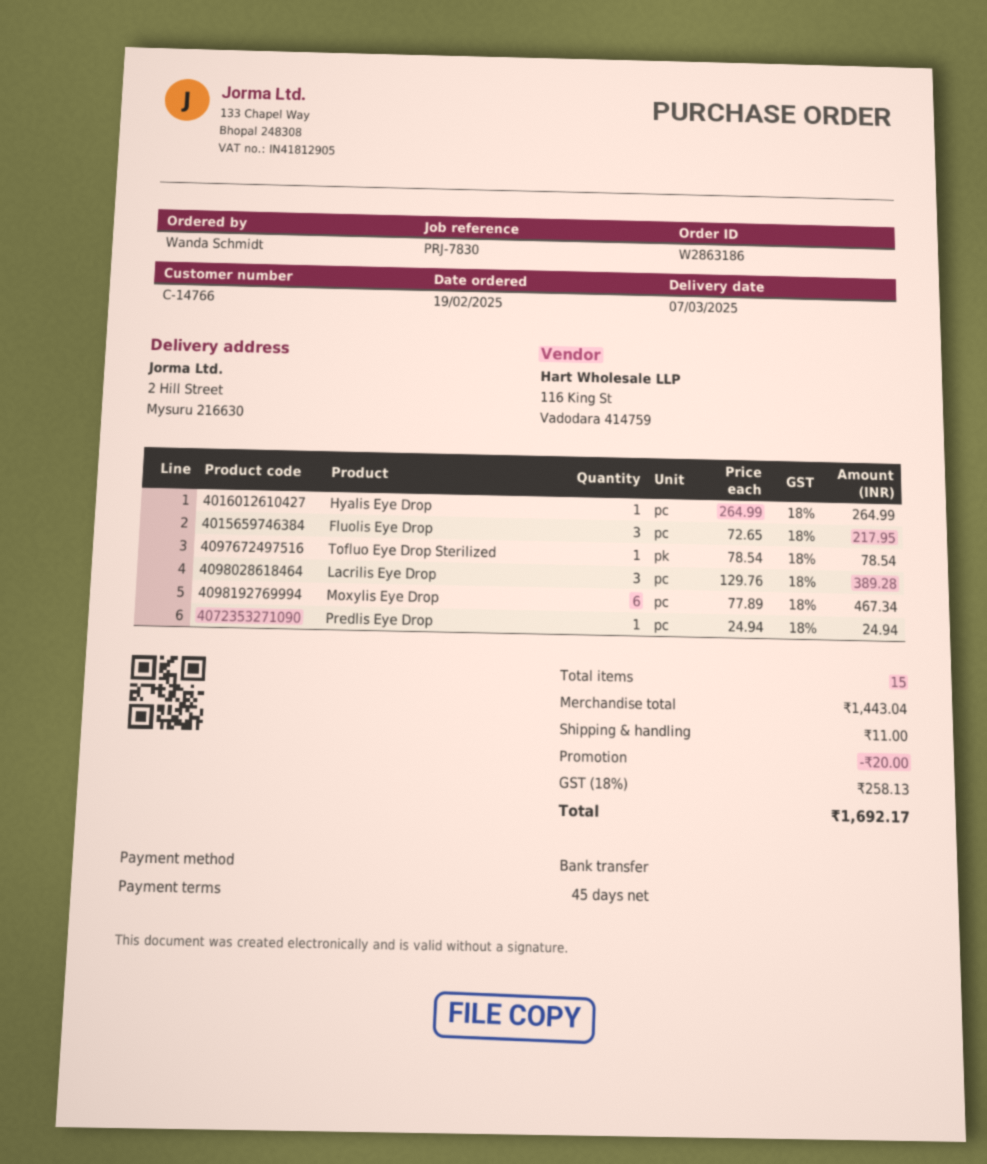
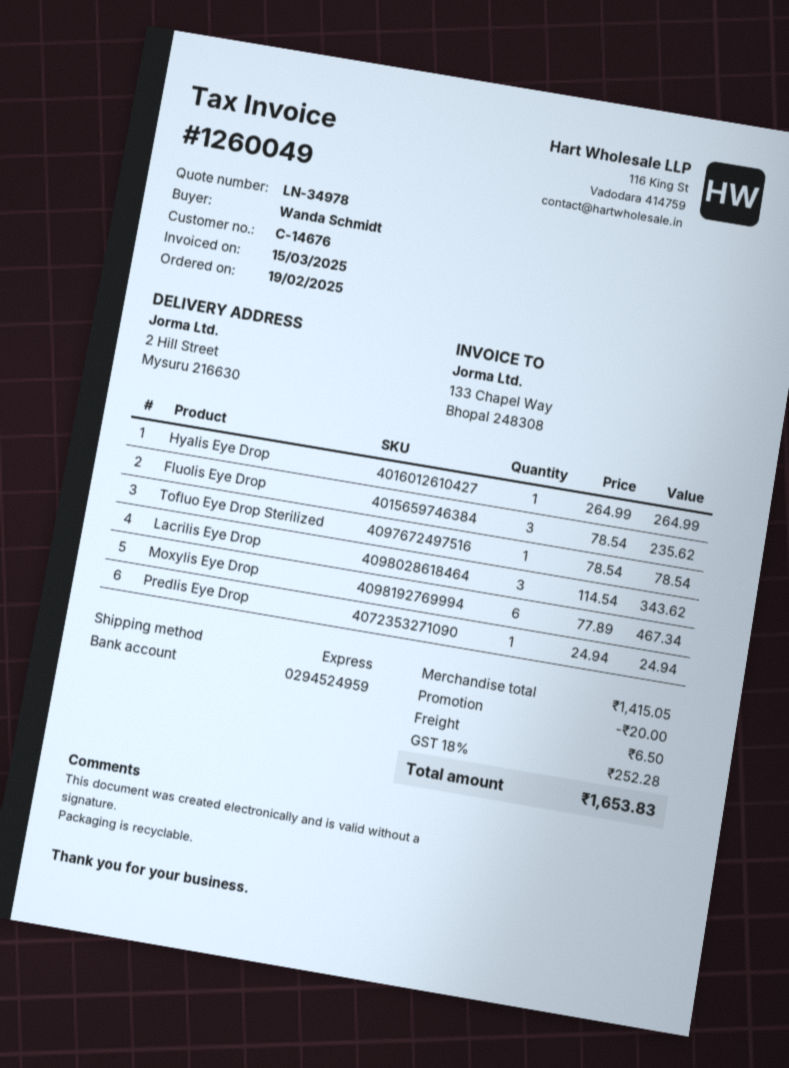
customer number: C-14766 -> C-14676
Fluolis Eye Drop: 3 x 72.65 = 217.95 -> 3 x 78.54 = 235.62
Lacrilis Eye Drop: 3 x 129.76 = 389.28 -> 3 x 114.54 = 343.62
subtotal: 1443.04 -> 1415.05
shipping: 11.00 -> 6.50
tax: 18% = 258.13 -> 18% = 252.28
total: 1692.17 -> 1653.83

